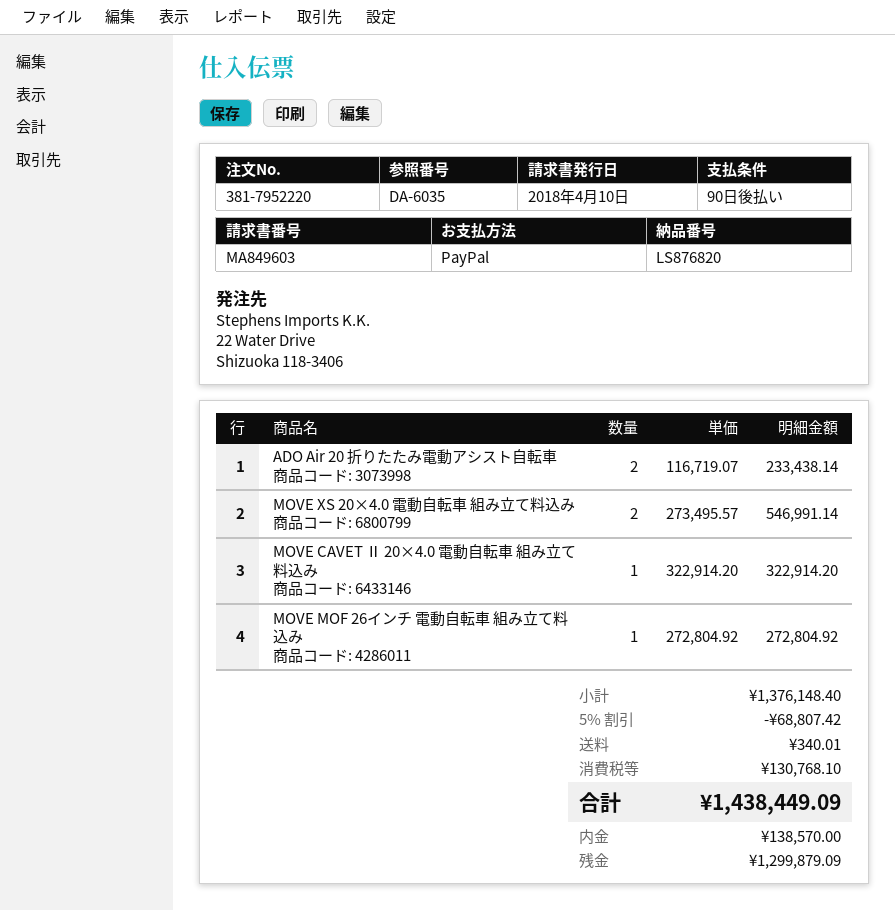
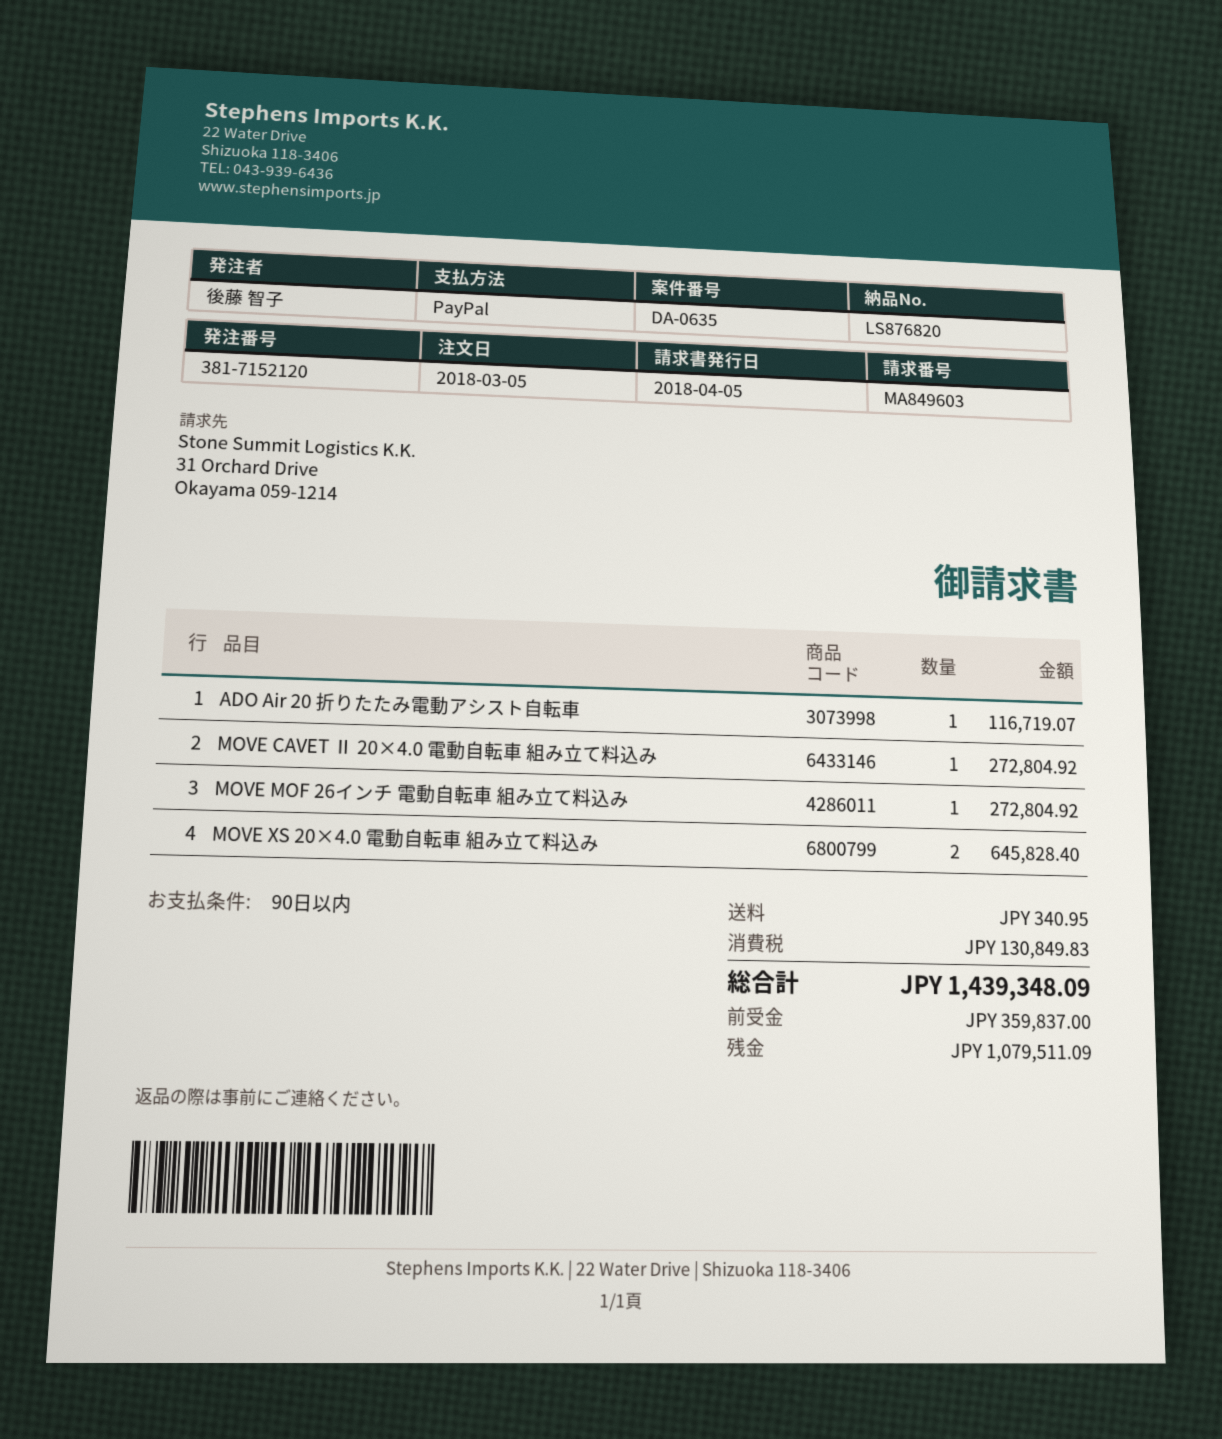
order number: 381-7952220 -> 381-7152120
invoice date: 2018-04-10 -> 2018-04-05
reference: DA-6035 -> DA-0635
ADO Air 20 折りたたみ電動アシスト自転車: 2 for 233438.14 -> 1 for 116719.07
MOVE XS 20×4.0 電動自転車 組み立て料込み: 2 for 546991.14 -> 2 for 645828.40
MOVE CAVET Ⅱ 20×4.0 電動自転車 組み立て料込み: 1 for 322914.20 -> 1 for 272804.92
discount: 5% = 68807.42 -> none
shipping: 340.01 -> 340.95
tax: 130768.10 -> 130849.83
total: 1438449.09 -> 1439348.09
deposit: 138570.00 -> 359837.00
balance: 1299879.09 -> 1079511.09

